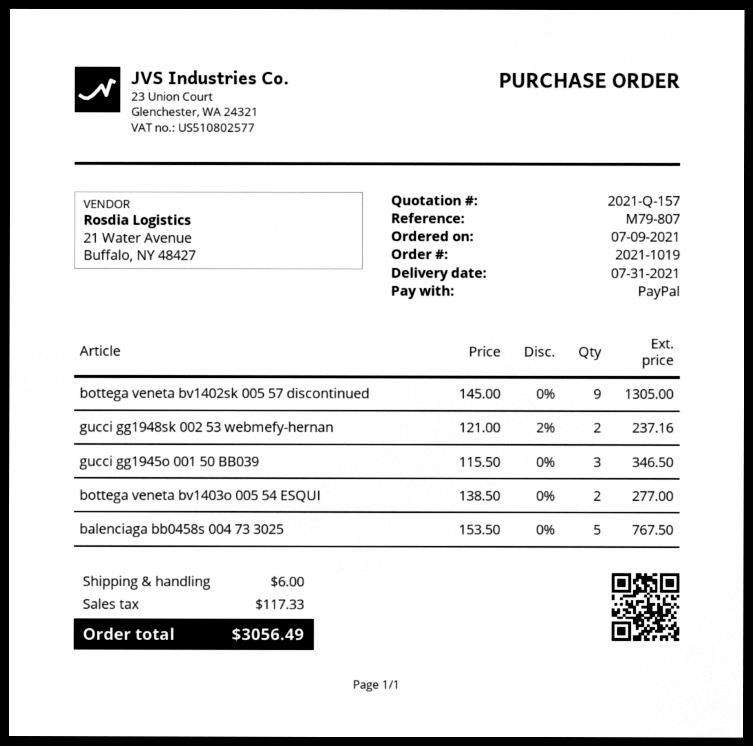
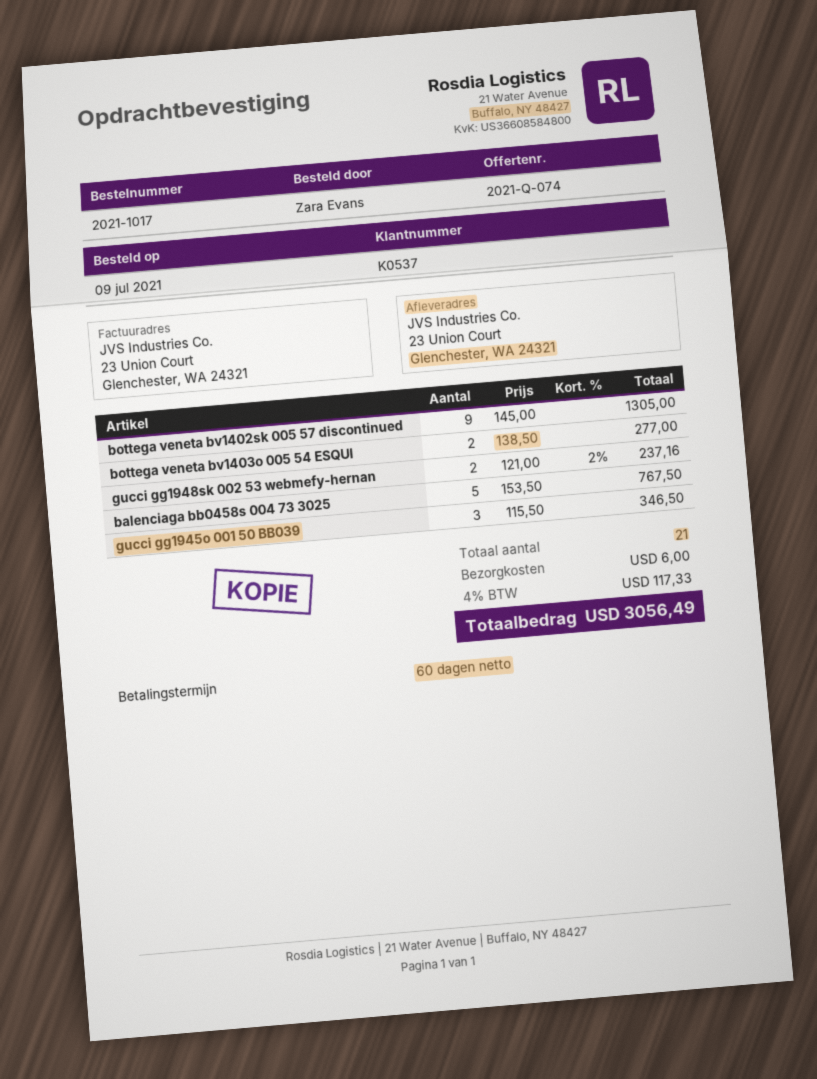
quote number: 2021-Q-157 -> 2021-Q-074
order number: 2021-1019 -> 2021-1017

